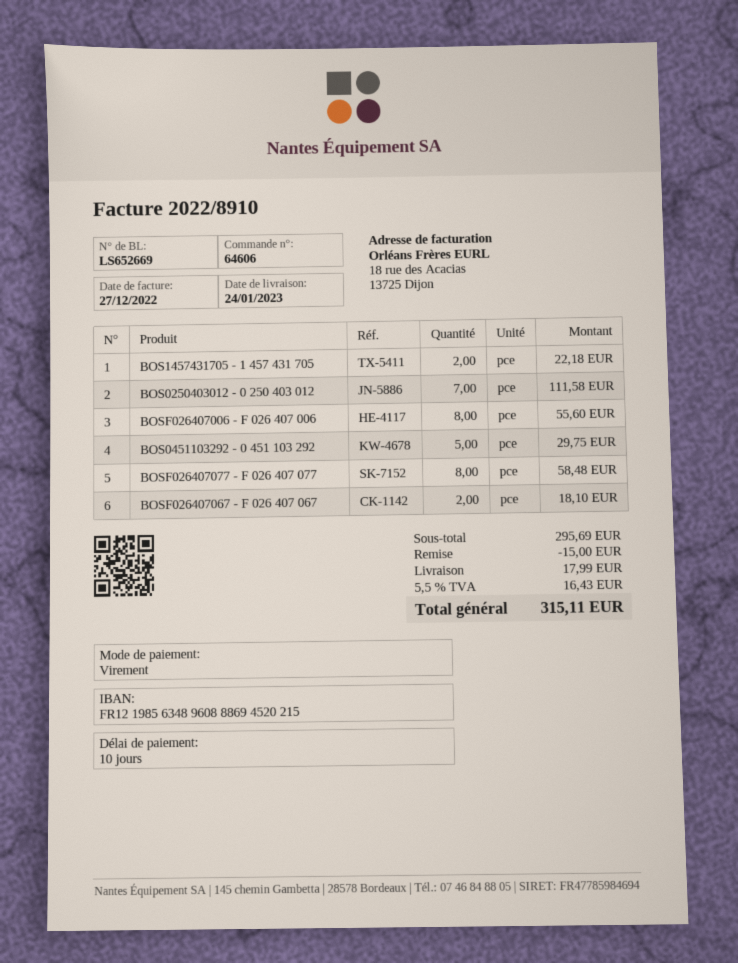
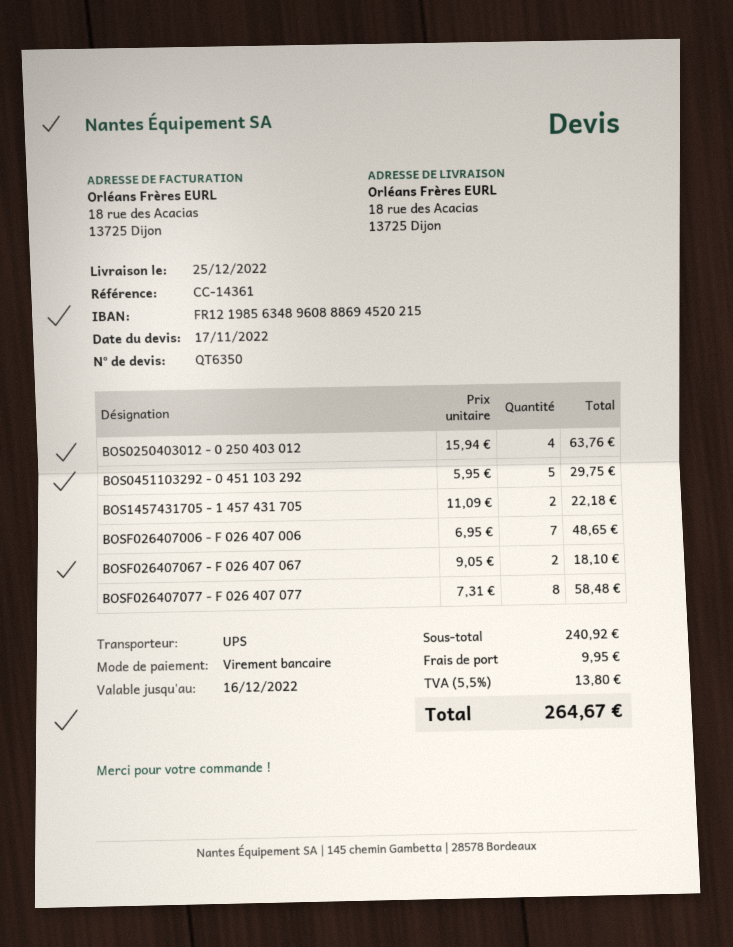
delivery date: 2023-01-24 -> 2022-12-25
BOS0250403012 - 0 250 403 012: 7 for 111.58 -> 4 for 63.76
BOSF026407006 - F 026 407 006: 8 for 55.60 -> 7 for 48.65
subtotal: 295.69 -> 240.92
discount: 15.00 -> none
shipping: 17.99 -> 9.95
tax: 5.5% = 16.43 -> 5.5% = 13.80
total: 315.11 -> 264.67

